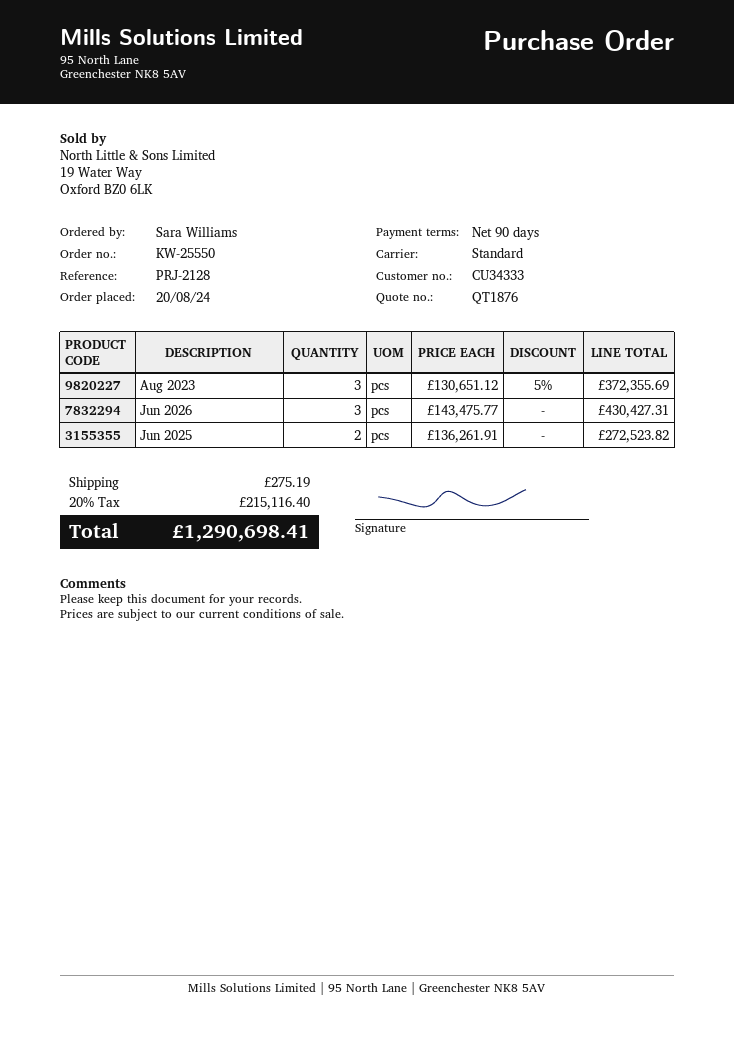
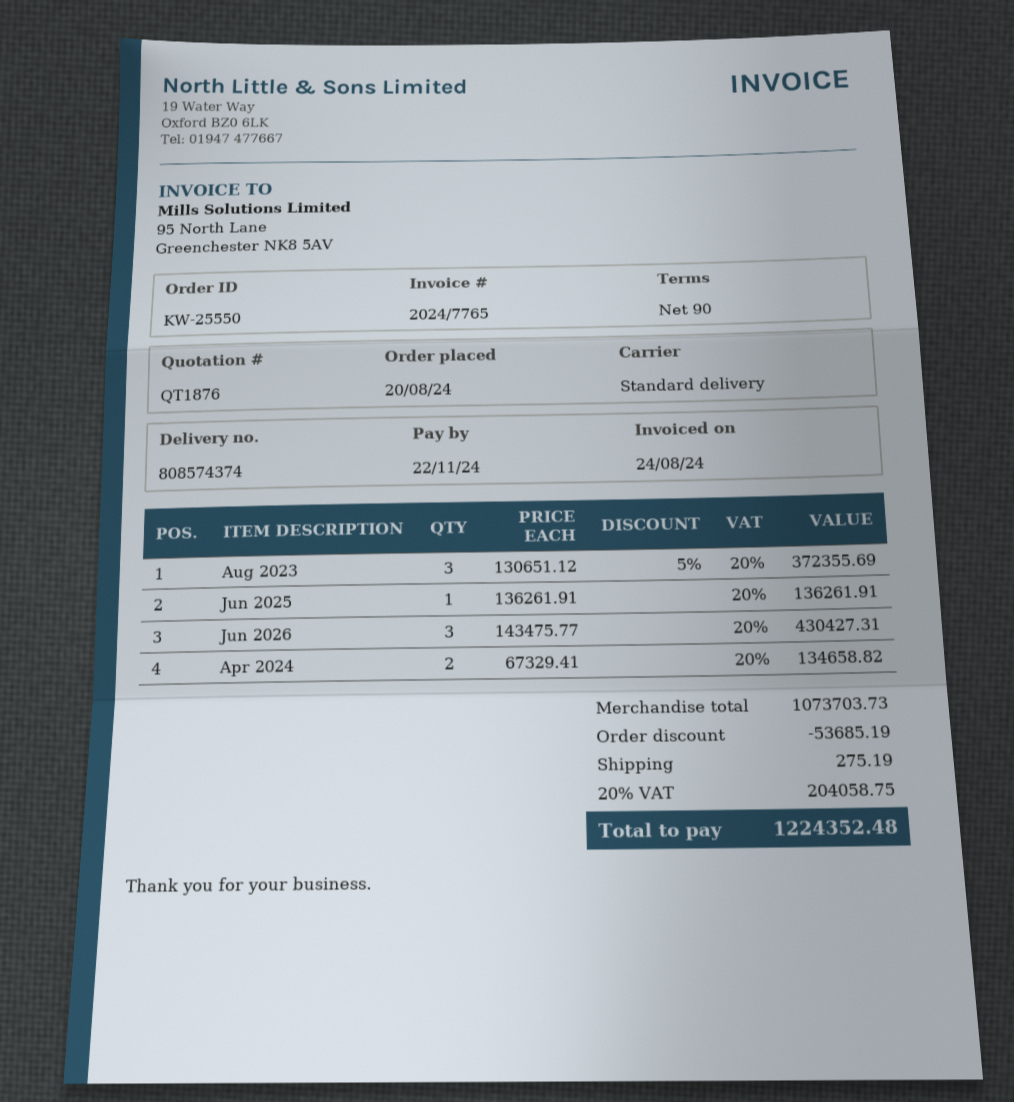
Jun 2025: 2 x 136261.91 = 272523.82 -> 1 x 136261.91 = 136261.91
Apr 2024: none -> 2 x 67329.41 = 134658.82
discount: none -> 53685.19
tax: 20% = 215116.40 -> 20% = 204058.75
total: 1290698.41 -> 1224352.48

